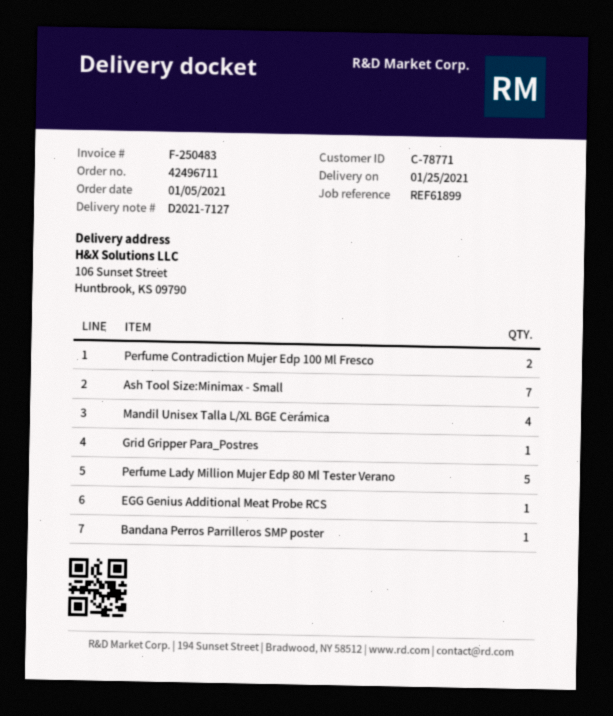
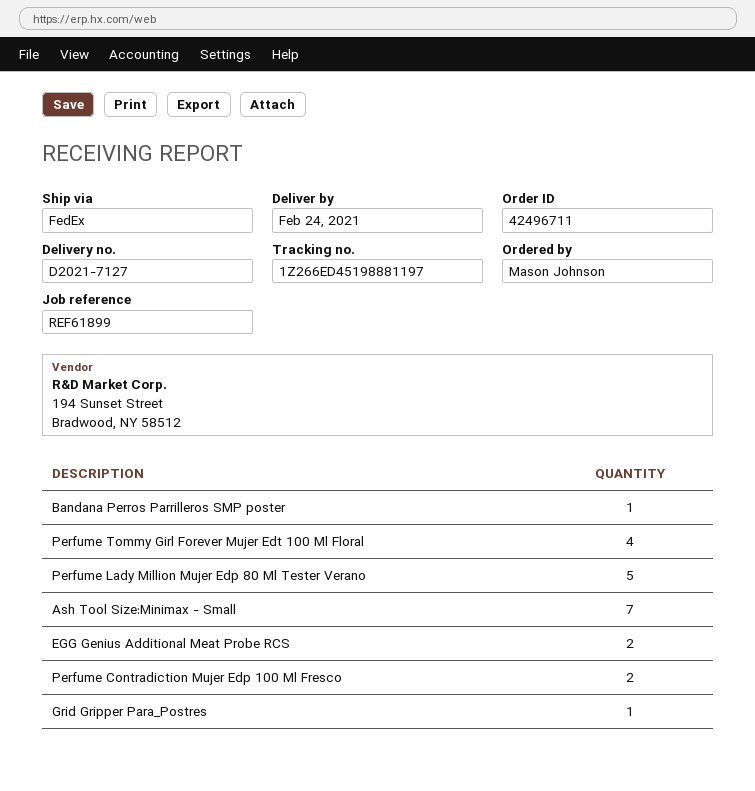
delivery date: 2021-01-25 -> 2021-02-24
Mandil Unisex Talla L/XL BGE Cerámica: 4 -> none
EGG Genius Additional Meat Probe RCS: 1 -> 2
Perfume Tommy Girl Forever Mujer Edt 100 Ml Floral: none -> 4

